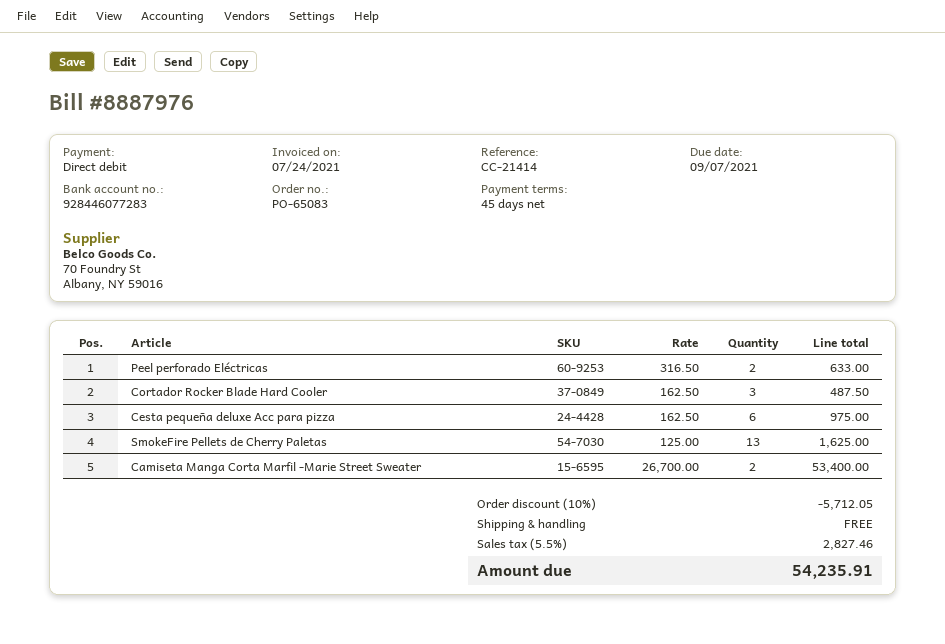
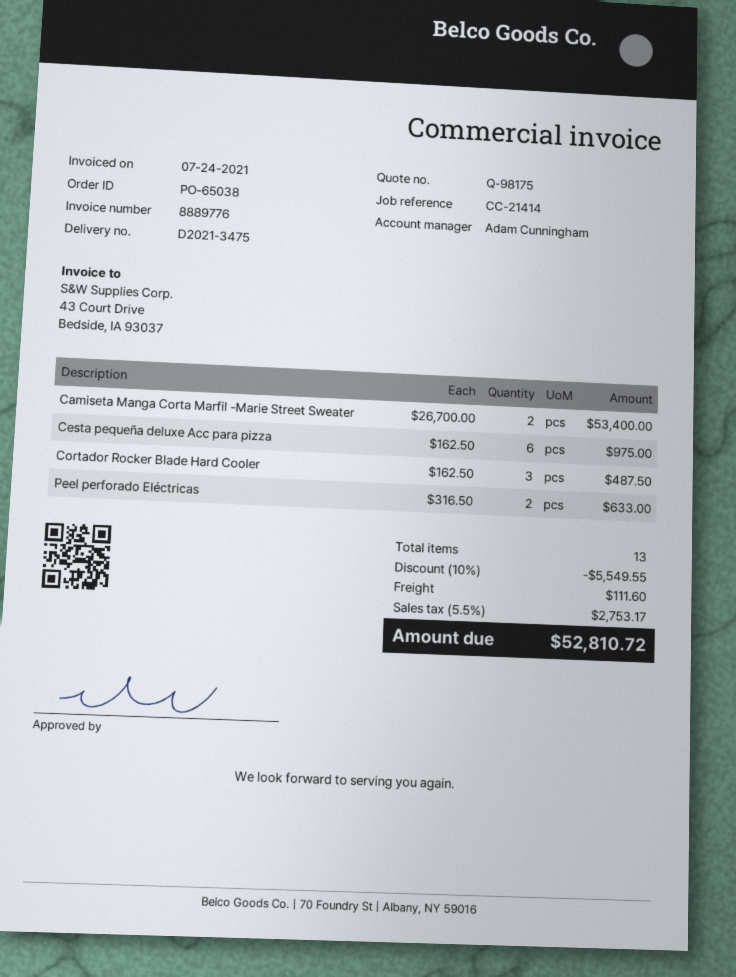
order number: PO-65083 -> PO-65038
invoice number: 8887976 -> 8889776
SmokeFire Pellets de Cherry Paletas: 13 x 125.00 = 1625.00 -> none
discount: 10% = 5712.05 -> 10% = 5549.55
shipping: 0.00 -> 111.60
tax: 5.5% = 2827.46 -> 5.5% = 2753.17
total: 54235.91 -> 52810.72

